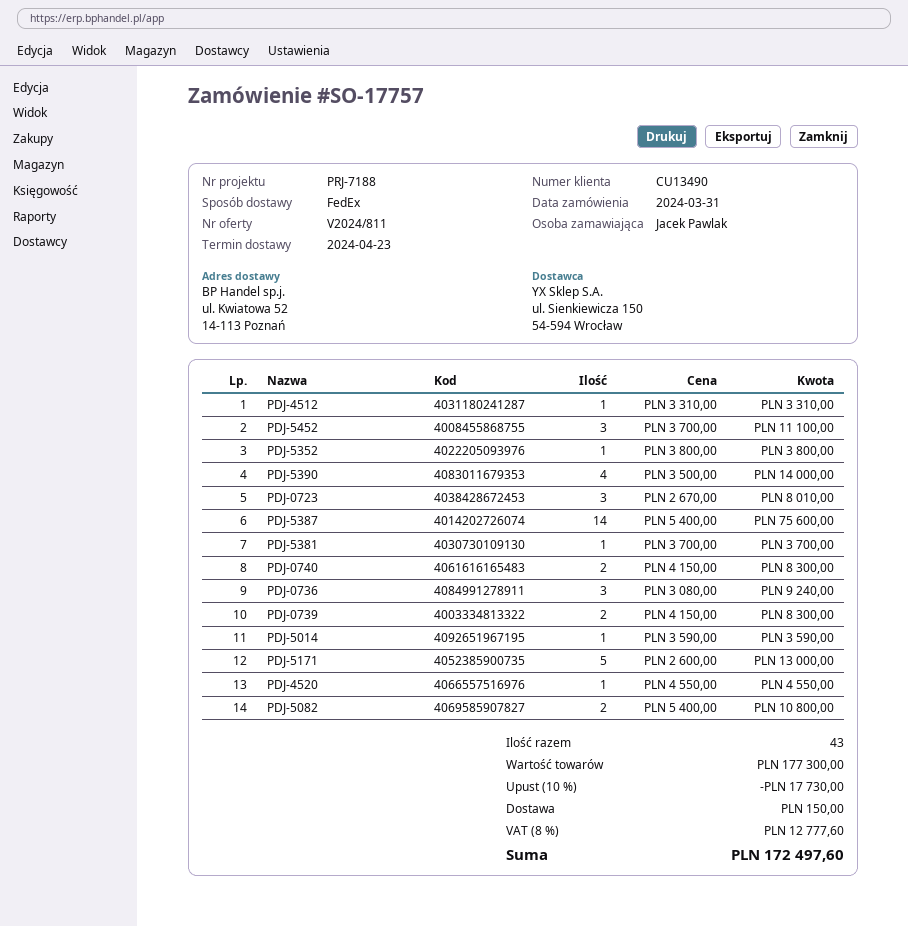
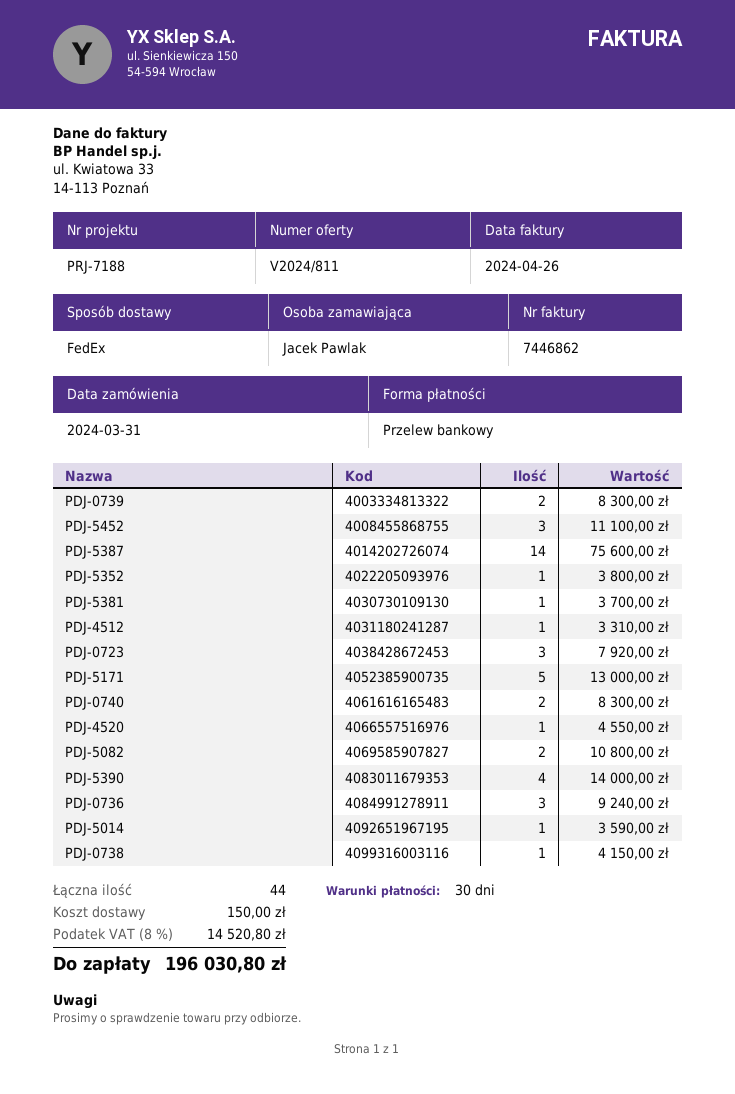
PDJ-0723: 3 for 8010.00 -> 3 for 7920.00
PDJ-0738: none -> 1 for 4150.00
total quantity: 43 -> 44
discount: 10% = 17730.00 -> none
tax: 8% = 12777.60 -> 8% = 14520.80
total: 172497.60 -> 196030.80

